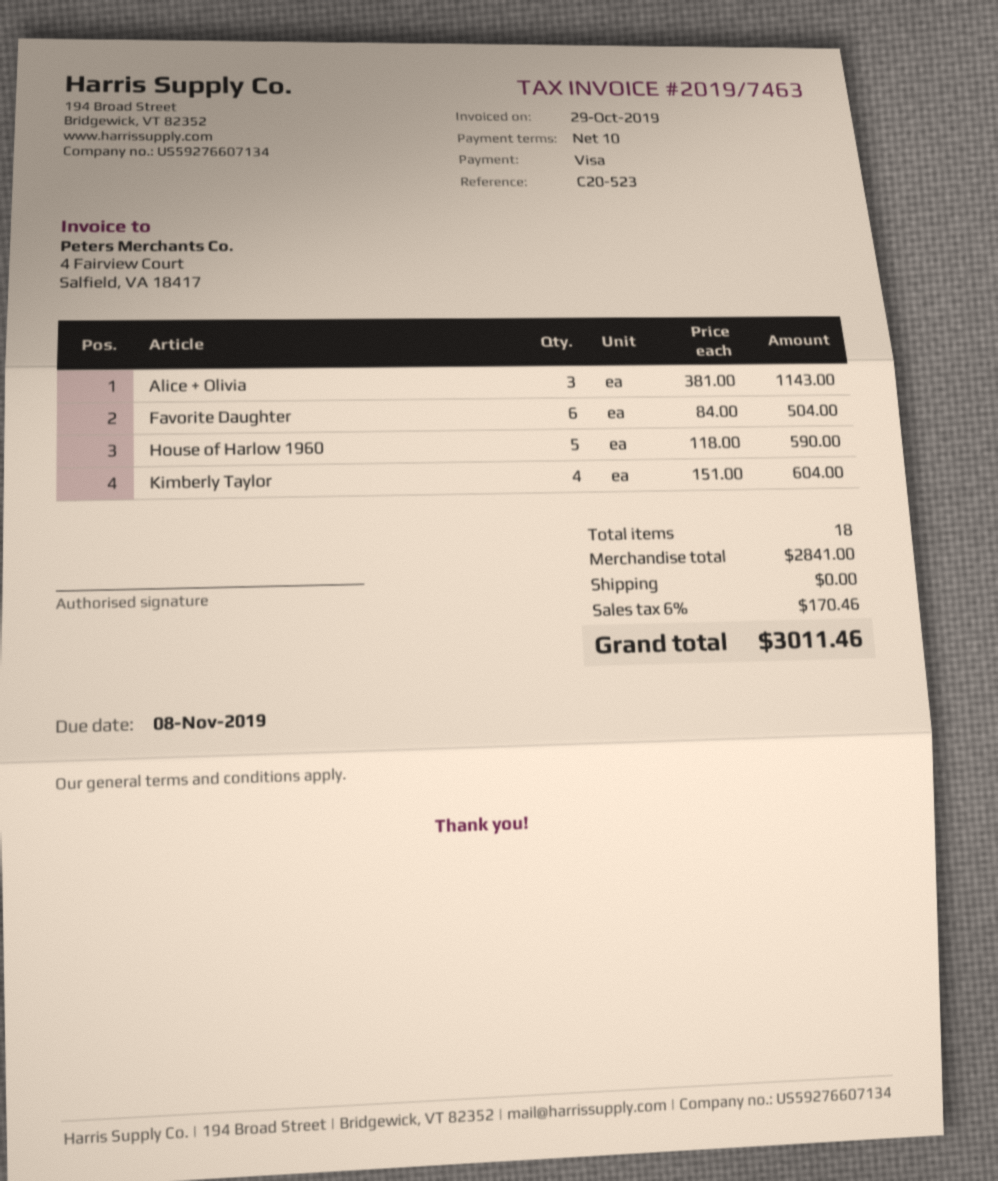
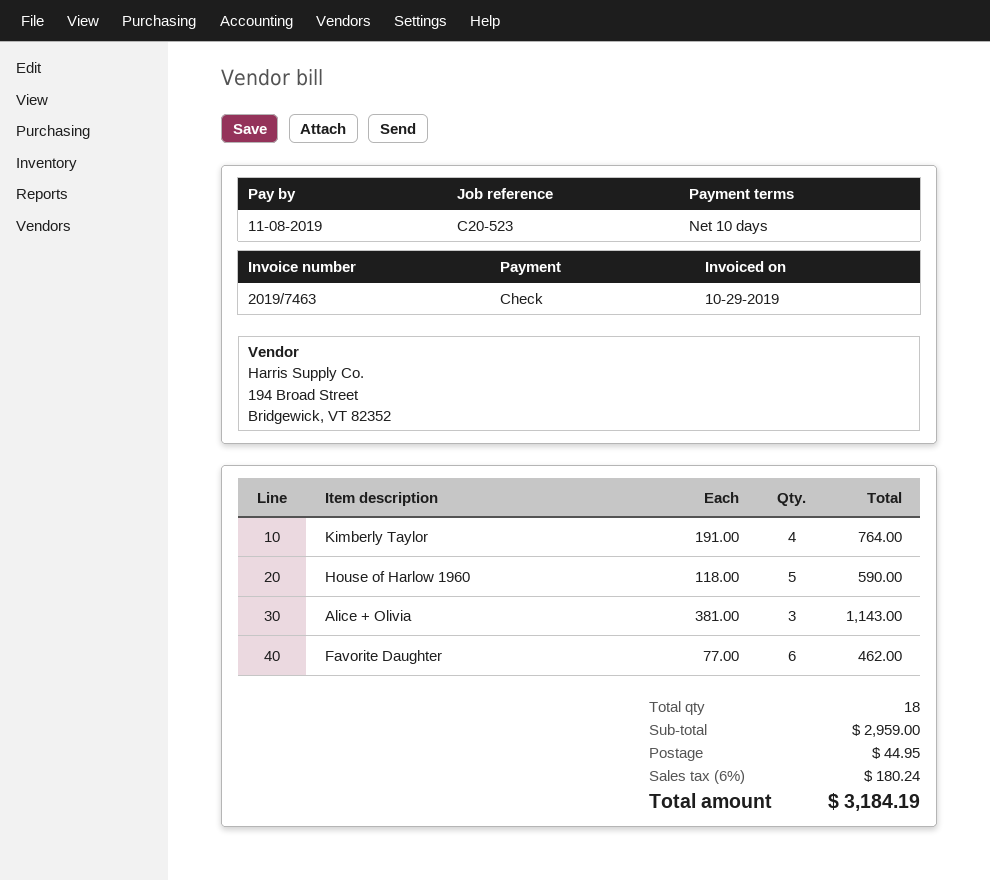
payment method: Visa -> cheque
Favorite Daughter: 6 x 84.00 = 504.00 -> 6 x 77.00 = 462.00
Kimberly Taylor: 4 x 151.00 = 604.00 -> 4 x 191.00 = 764.00
subtotal: 2841.00 -> 2959.00
shipping: 0.00 -> 44.95
tax: 6% = 170.46 -> 6% = 180.24
total: 3011.46 -> 3184.19

